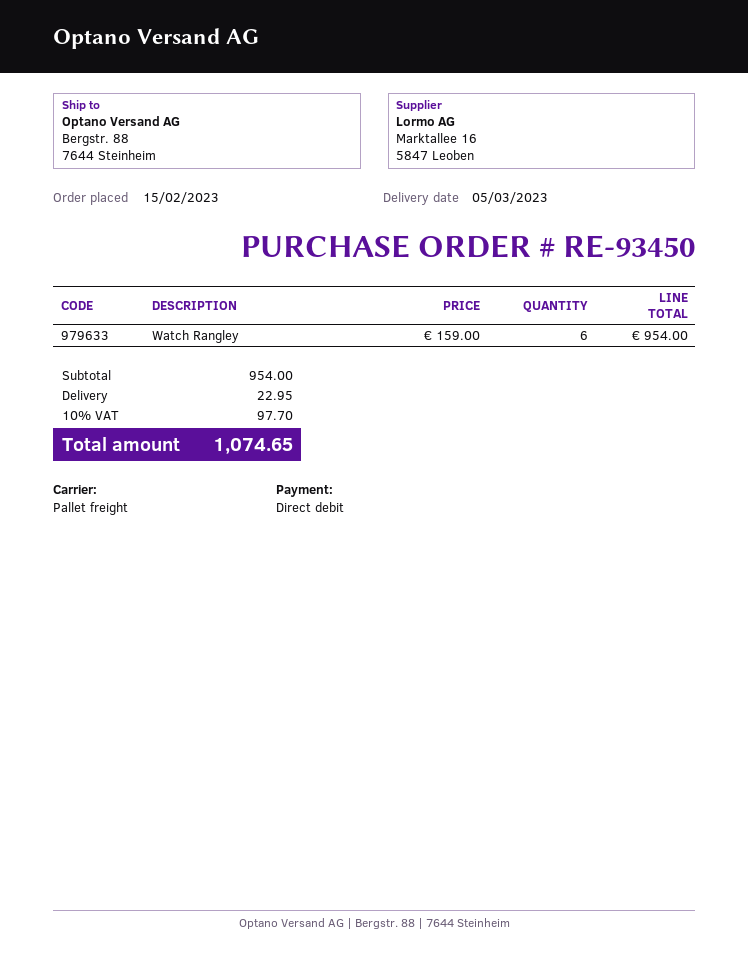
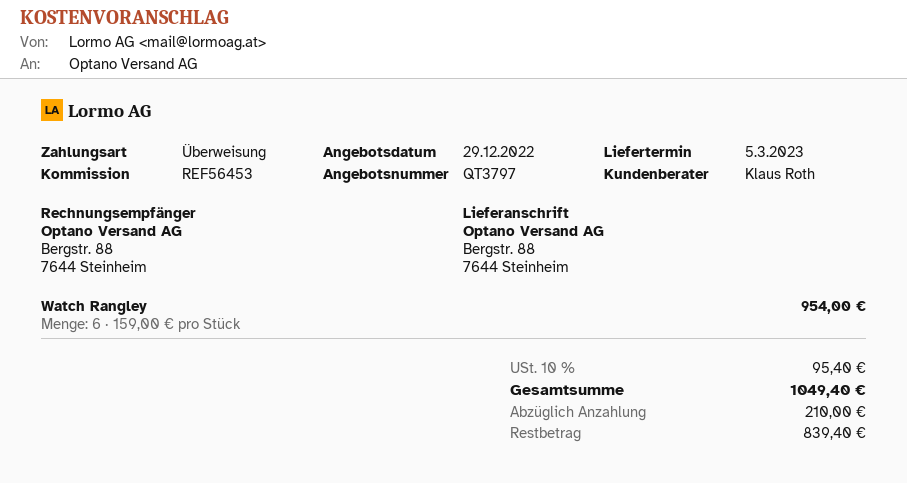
payment method: direct debit -> bank transfer
shipping: 22.95 -> none
tax: 10% = 97.70 -> 10% = 95.40
total: 1074.65 -> 1049.40

